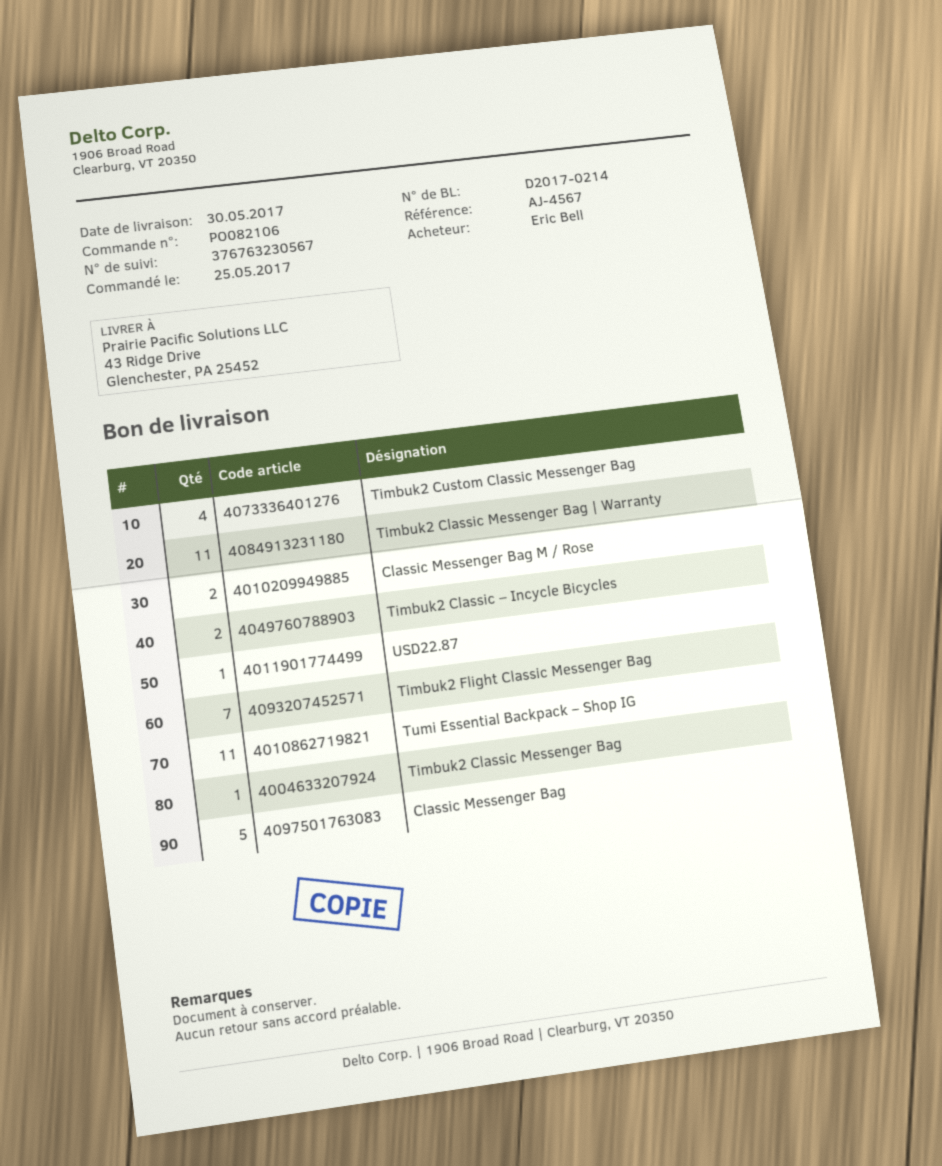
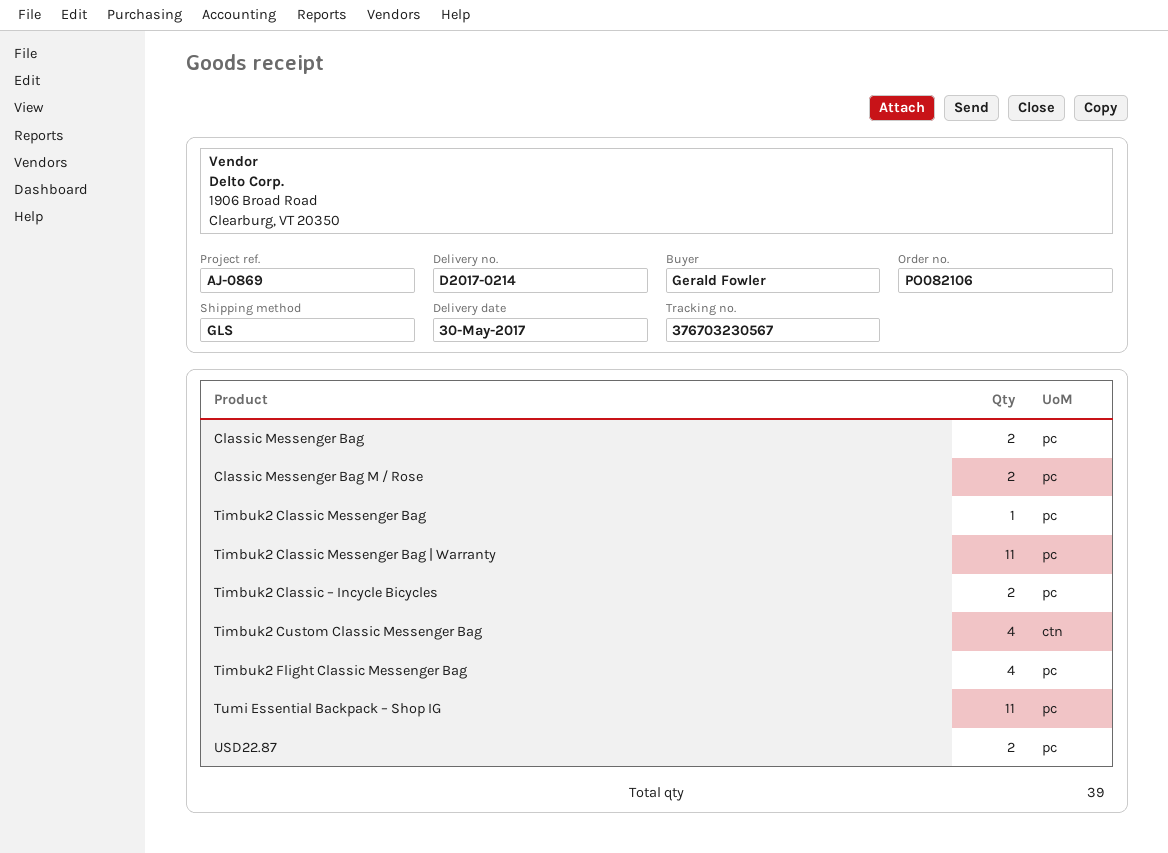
reference: AJ-4567 -> AJ-0869
ordered by: Eric Bell -> Gerald Fowler
tracking number: 376763230567 -> 376703230567
USD22.87: 1 -> 2
Timbuk2 Flight Classic Messenger Bag: 7 -> 4
Classic Messenger Bag: 5 -> 2

